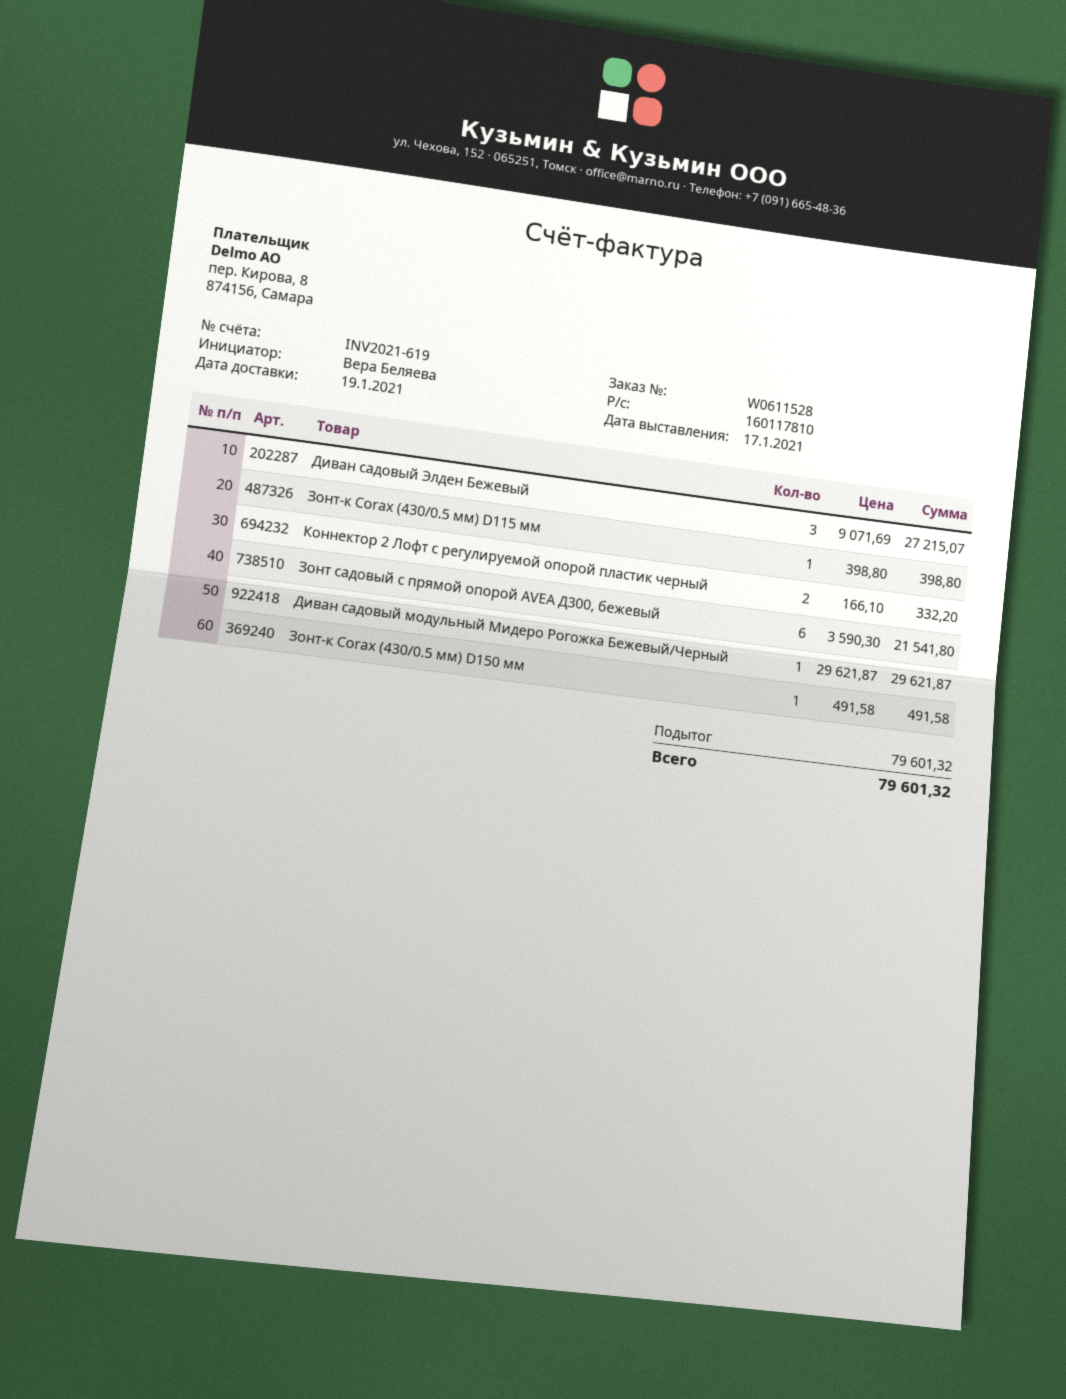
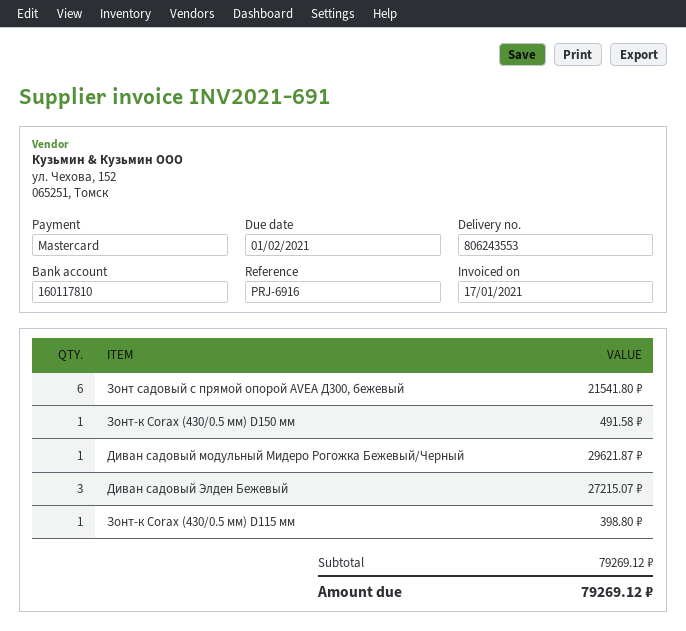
invoice number: INV2021-619 -> INV2021-691
Коннектор 2 Лофт с регулируемой опорой пластик черный: 2 for 332.20 -> none
subtotal: 79601.32 -> 79269.12
total: 79601.32 -> 79269.12

